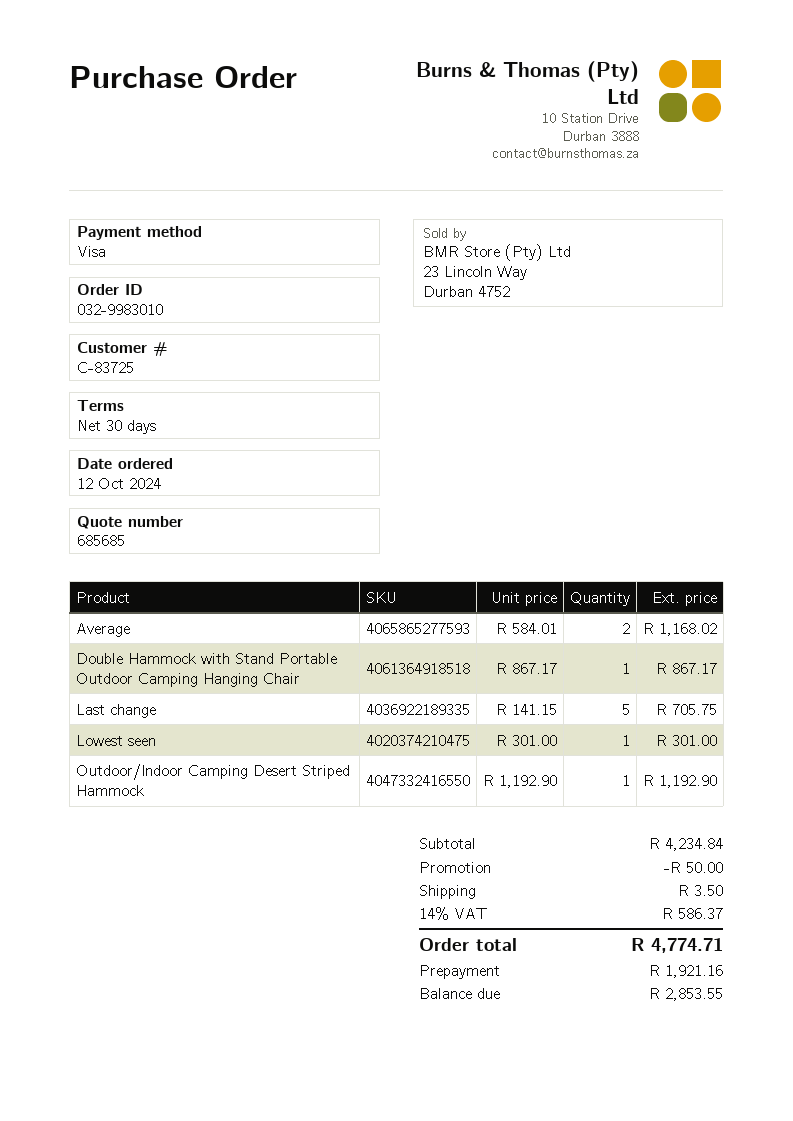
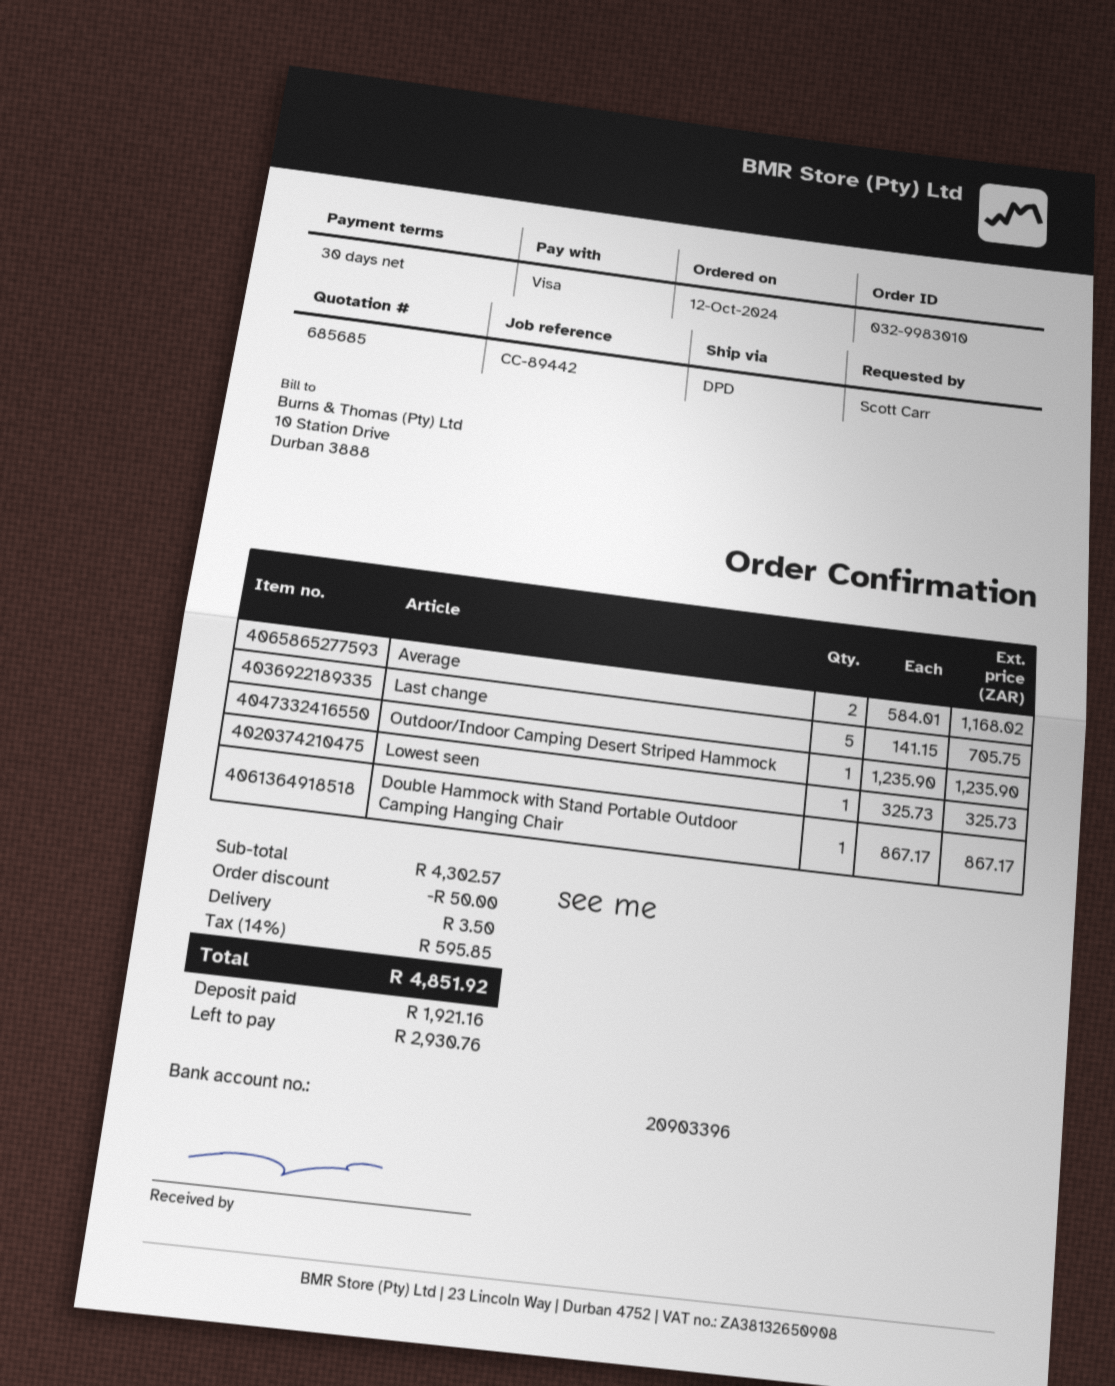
Lowest seen: 1 x 301.00 = 301.00 -> 1 x 325.73 = 325.73
Outdoor/Indoor Camping Desert Striped Hammock: 1 x 1192.90 = 1192.90 -> 1 x 1235.90 = 1235.90
subtotal: 4234.84 -> 4302.57
tax: 14% = 586.37 -> 14% = 595.85
total: 4774.71 -> 4851.92
balance: 2853.55 -> 2930.76

